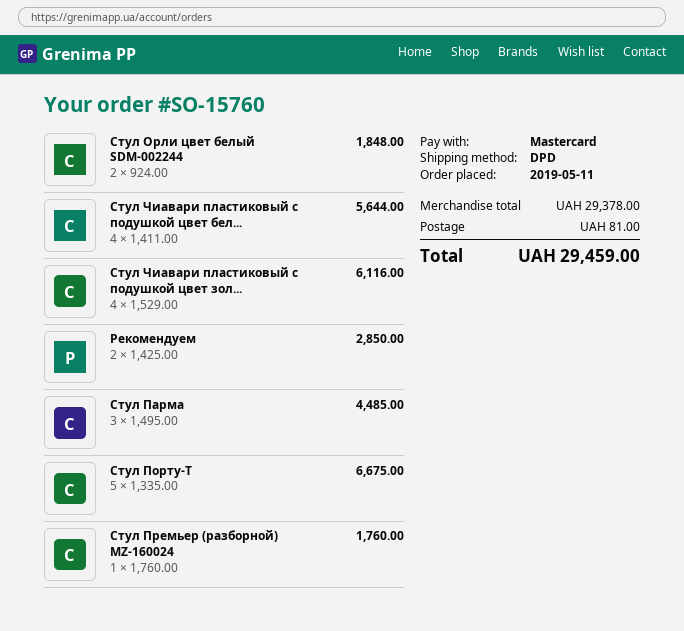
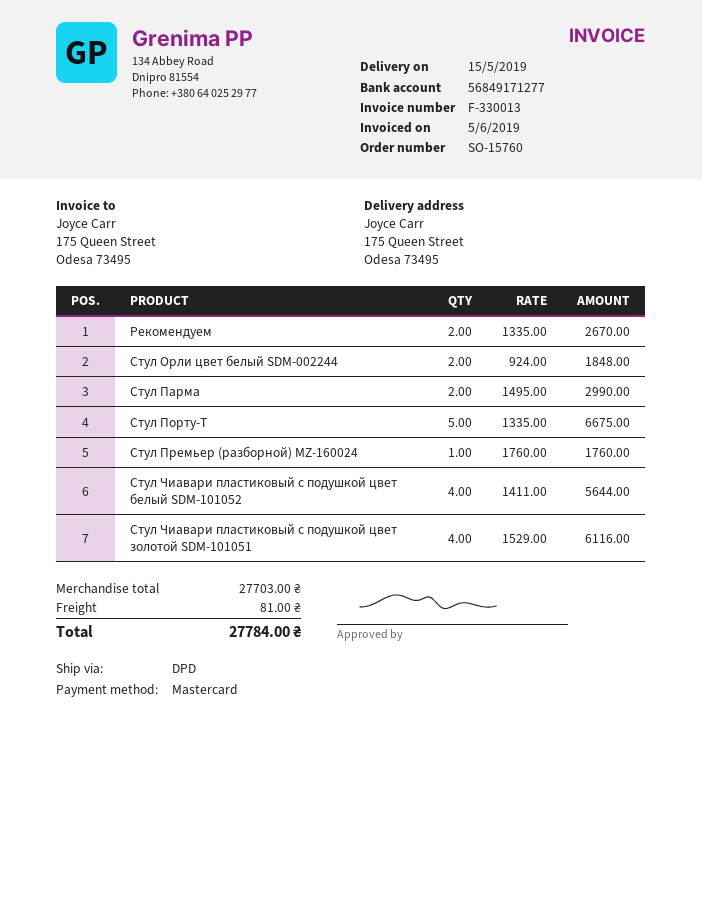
Рекомендуем: 2 x 1425.00 = 2850.00 -> 2 x 1335.00 = 2670.00
Стул Парма: 3 x 1495.00 = 4485.00 -> 2 x 1495.00 = 2990.00
subtotal: 29378.00 -> 27703.00
total: 29459.00 -> 27784.00

